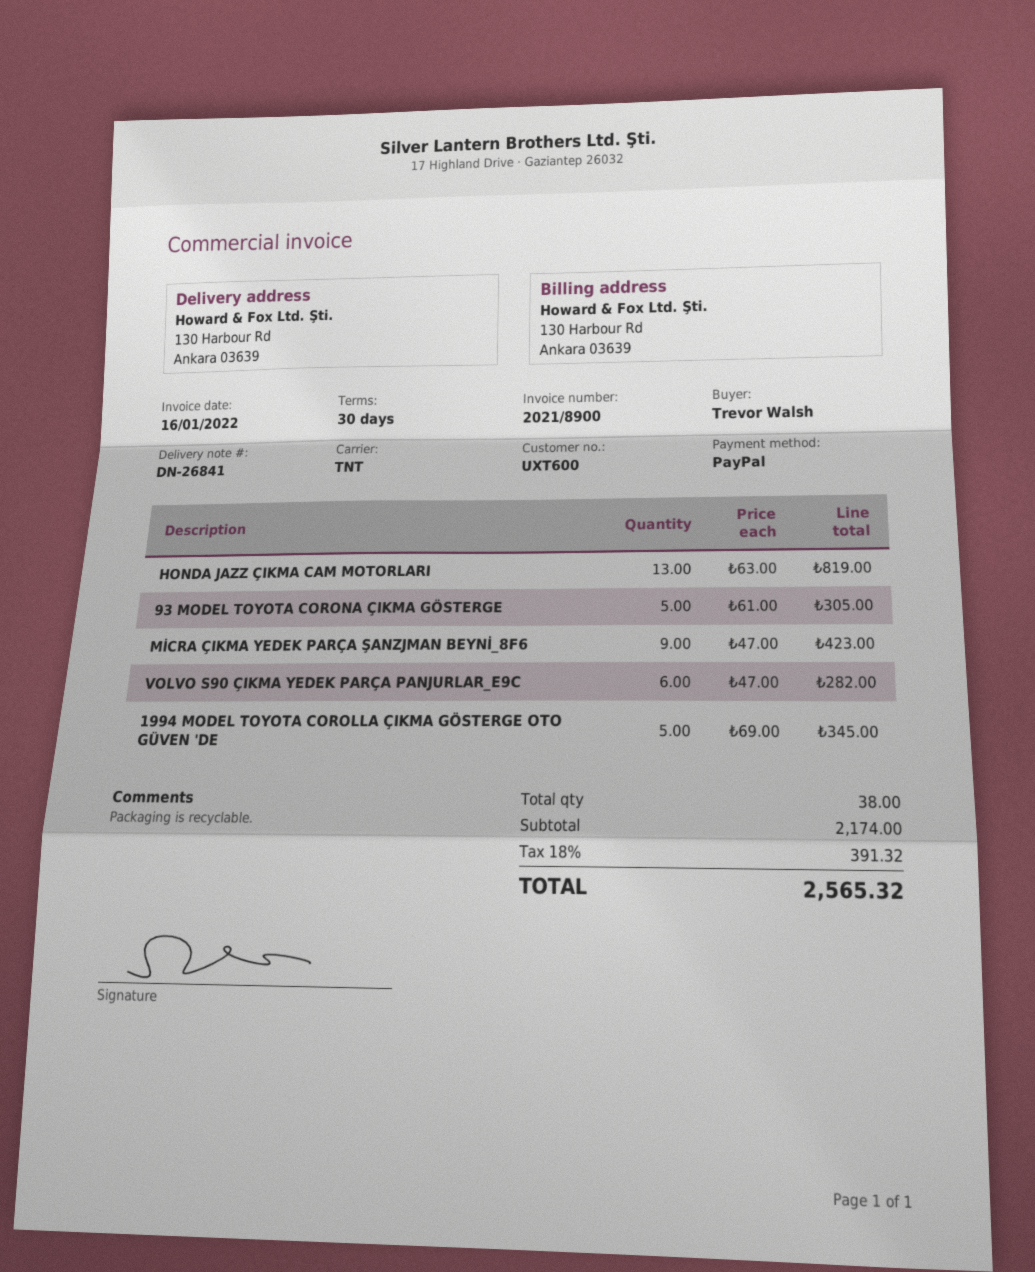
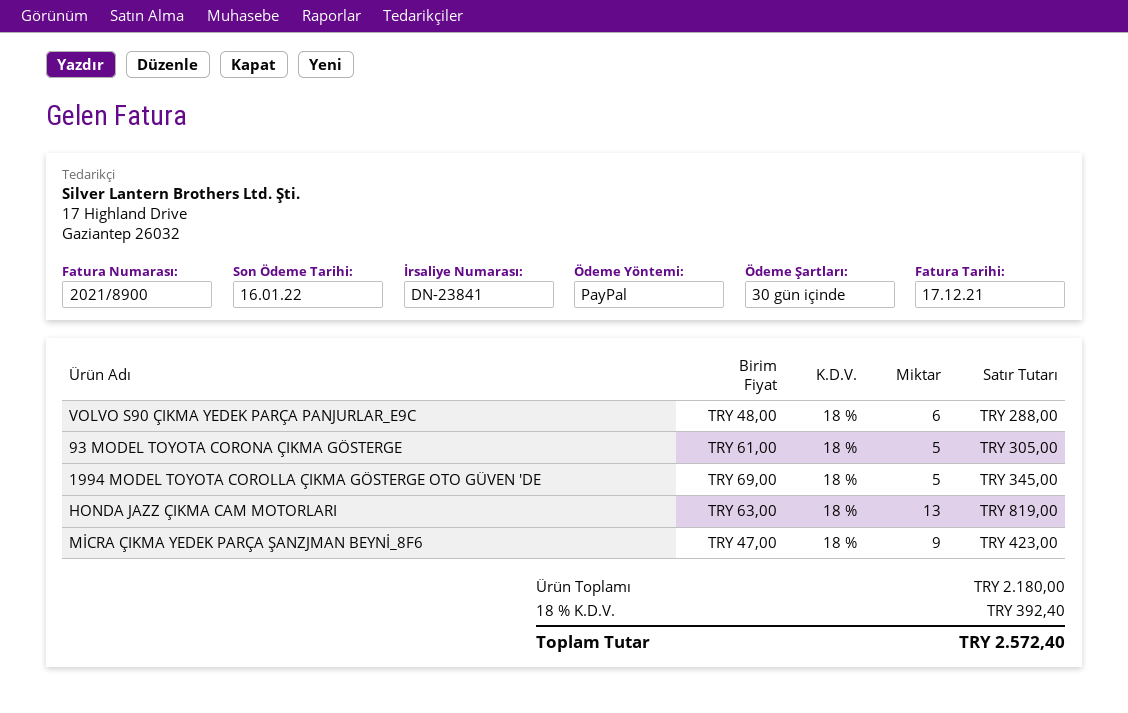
delivery note number: DN-26841 -> DN-23841
invoice date: 2022-01-16 -> 2021-12-17
VOLVO S90 ÇIKMA YEDEK PARÇA PANJURLAR_E9C: 6 x 47.00 = 282.00 -> 6 x 48.00 = 288.00
subtotal: 2174.00 -> 2180.00
tax: 18% = 391.32 -> 18% = 392.40
total: 2565.32 -> 2572.40

